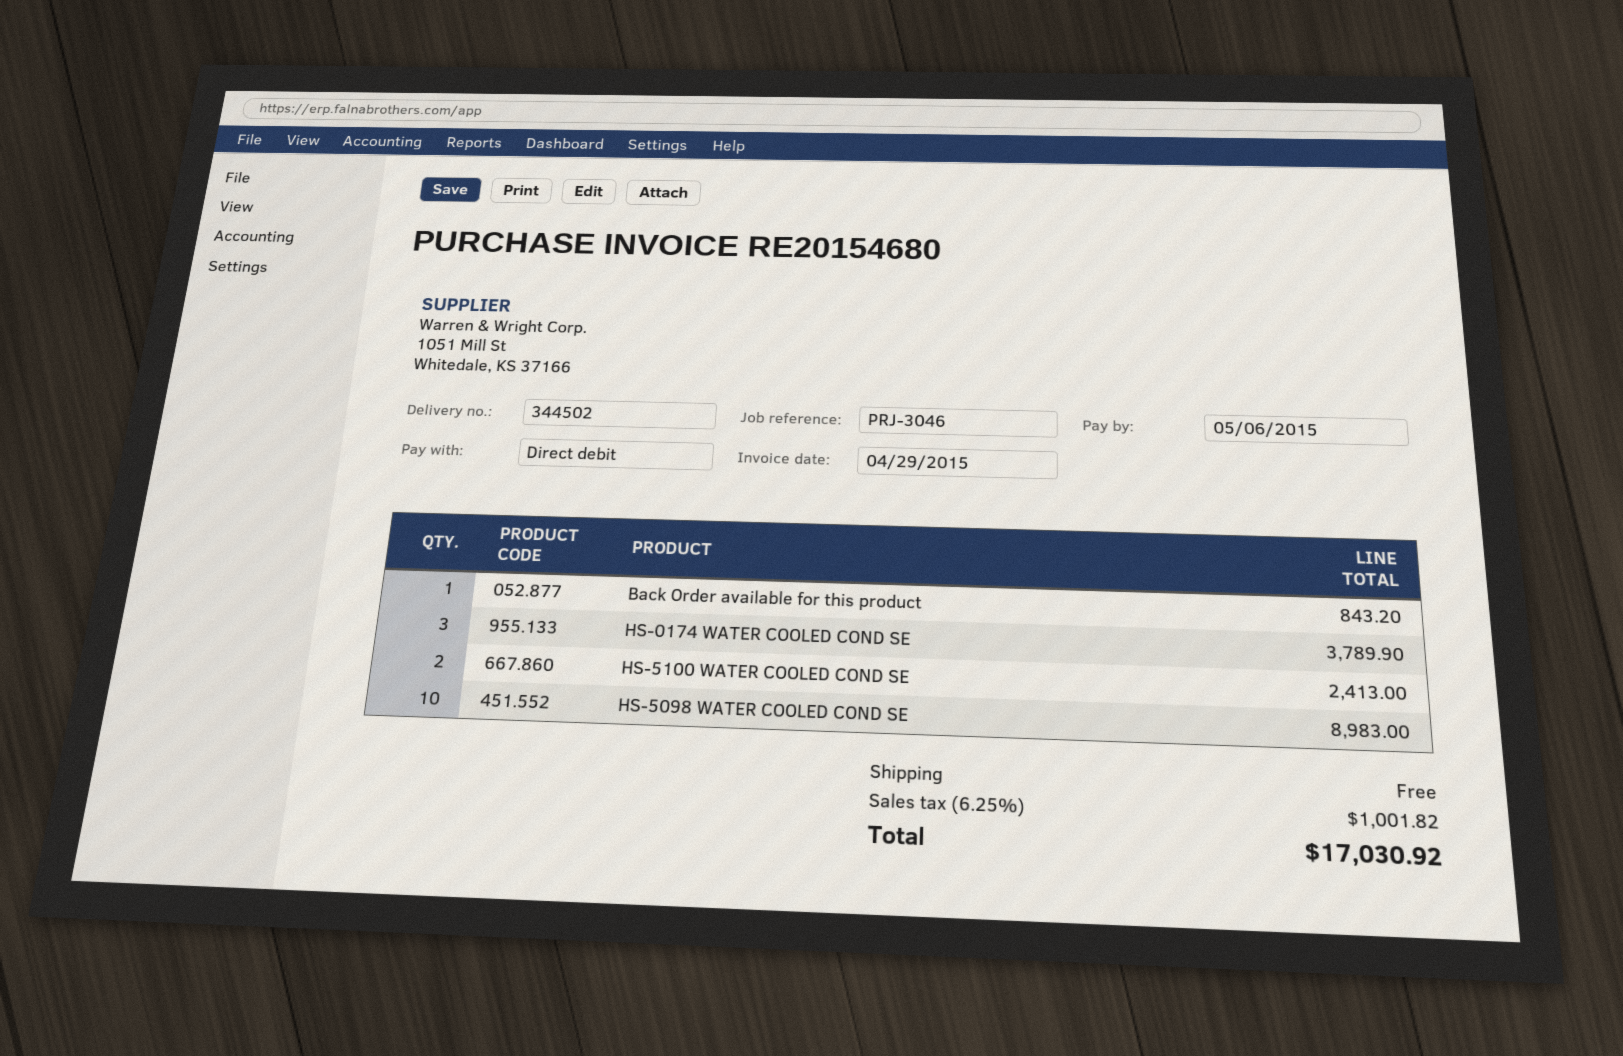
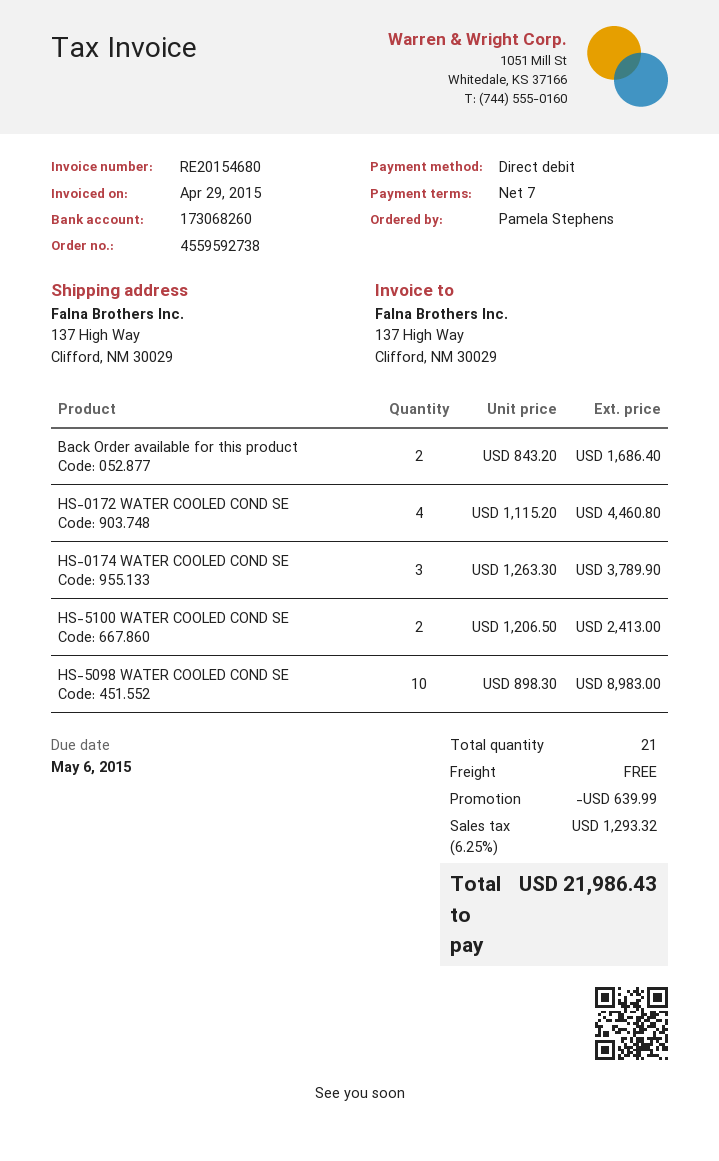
Back Order available for this product: 1 for 843.20 -> 2 for 1686.40
HS-0172 WATER COOLED COND SE: none -> 4 for 4460.80
discount: none -> 639.99
tax: 6.25% = 1001.82 -> 6.25% = 1293.32
total: 17030.92 -> 21986.43

